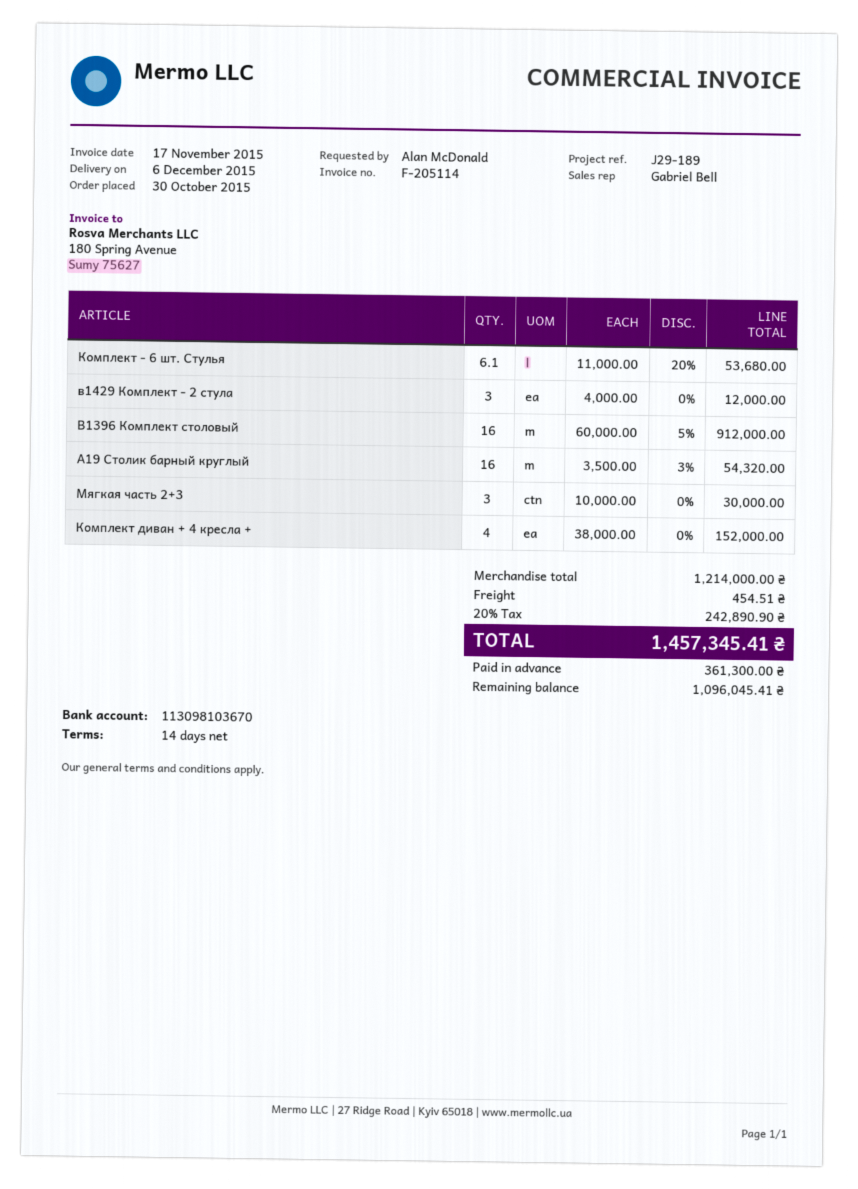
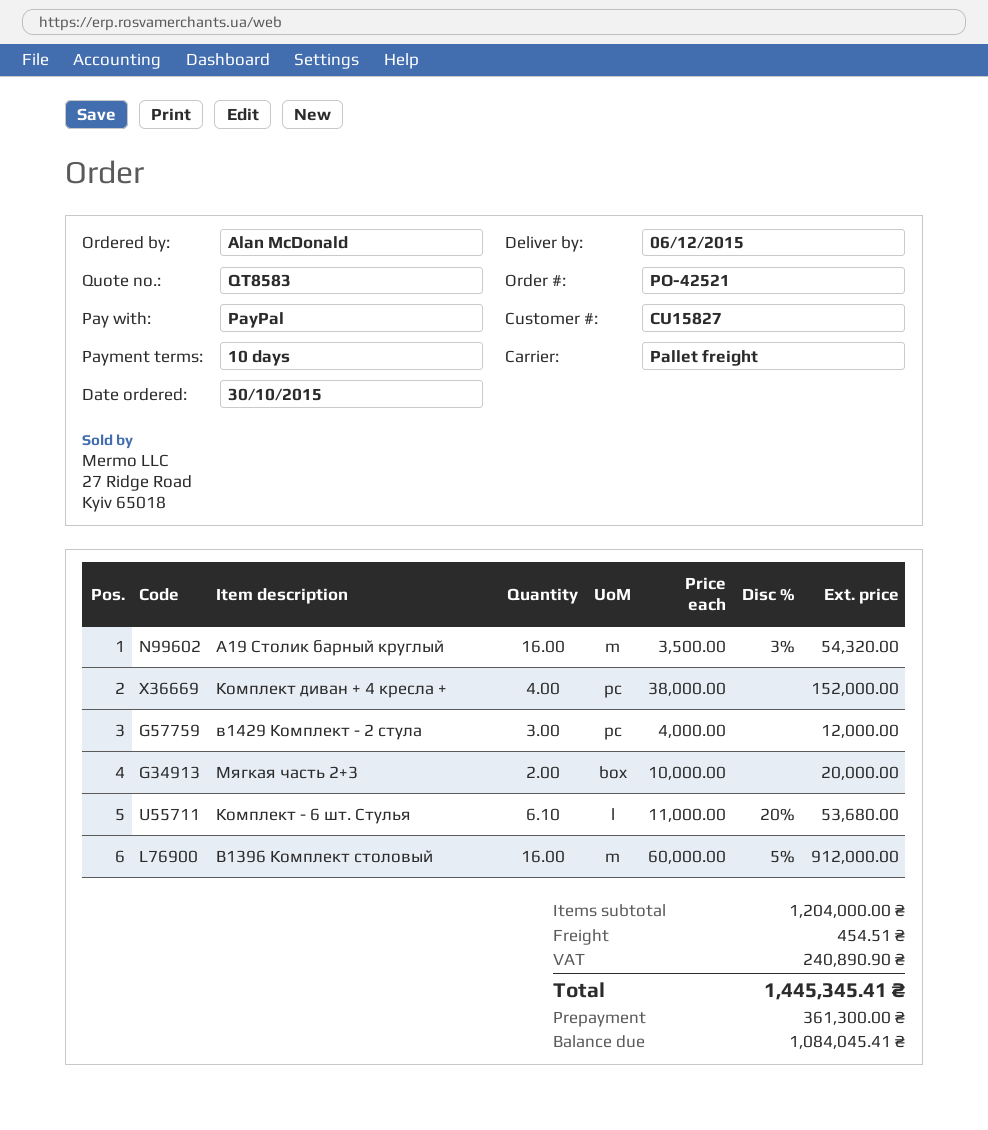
payment terms: 14 days -> 10 days
Мягкая часть 2+3: 3 x 10000.00 = 30000.00 -> 2 x 10000.00 = 20000.00
subtotal: 1214000.00 -> 1204000.00
tax: 242890.90 -> 240890.90
total: 1457345.41 -> 1445345.41
balance: 1096045.41 -> 1084045.41

